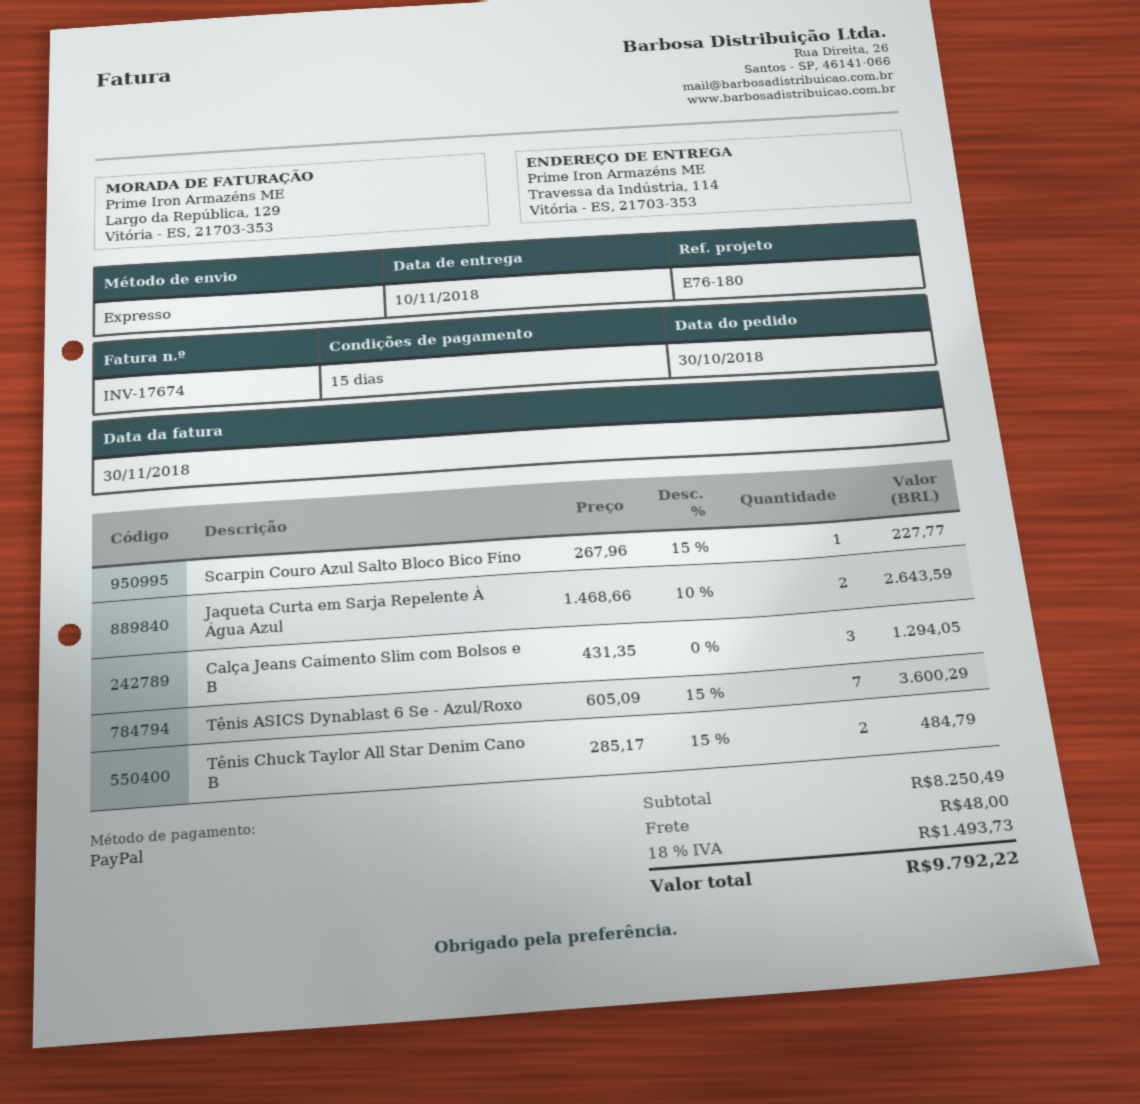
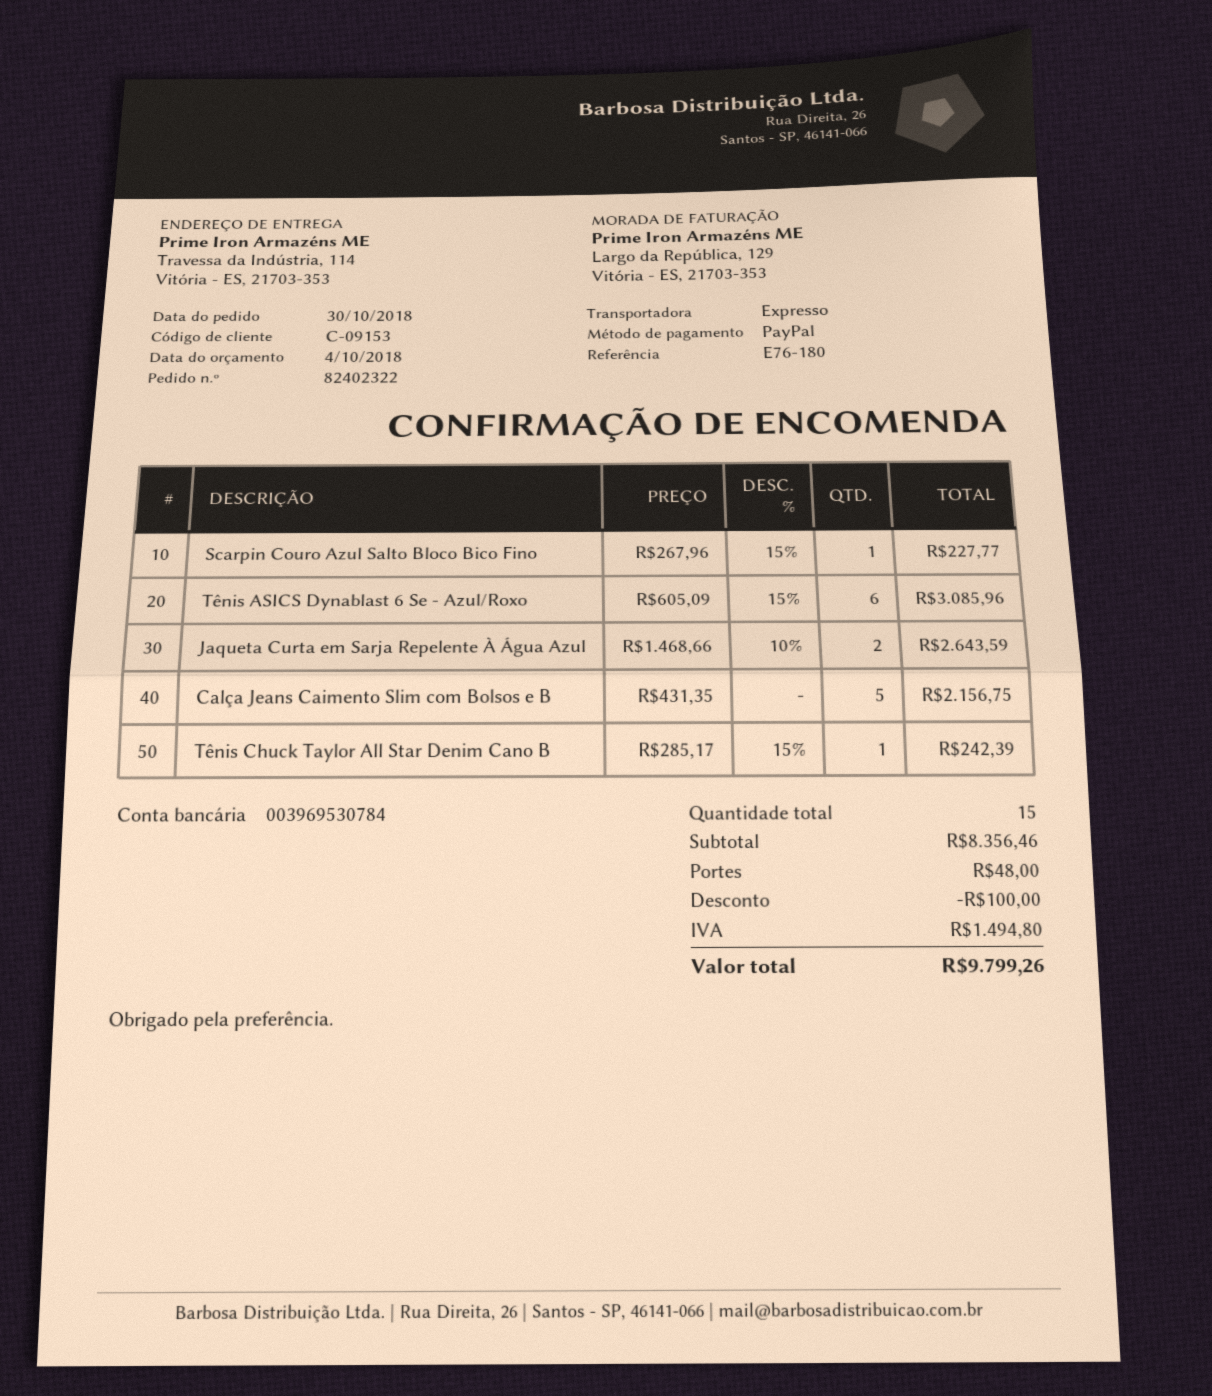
Calça Jeans Caimento Slim com Bolsos e B: 3 x 431.35 = 1294.05 -> 5 x 431.35 = 2156.75
Tênis ASICS Dynablast 6 Se - Azul/Roxo: 7 x 605.09 - 15% = 3600.29 -> 6 x 605.09 - 15% = 3085.96
Tênis Chuck Taylor All Star Denim Cano B: 2 x 285.17 - 15% = 484.79 -> 1 x 285.17 - 15% = 242.39
subtotal: 8250.49 -> 8356.46
discount: none -> 100.00
tax: 1493.73 -> 1494.80
total: 9792.22 -> 9799.26

